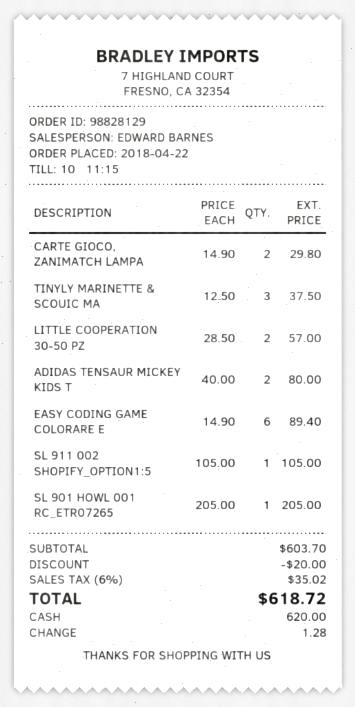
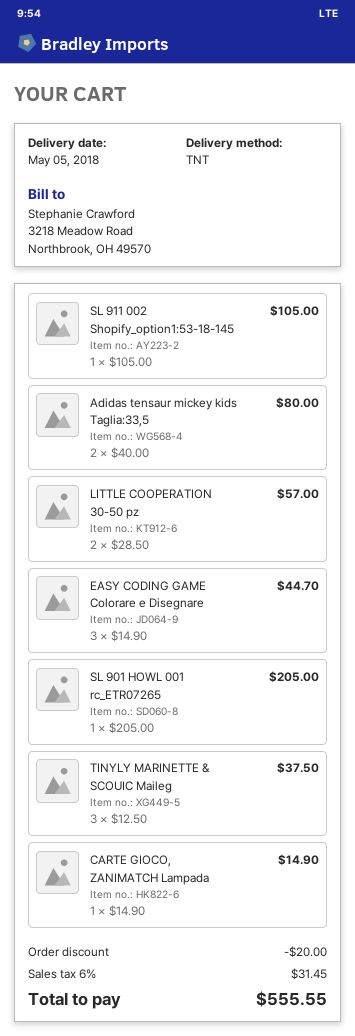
CARTE GIOCO, ZANIMATCH LAMPA: 2 x 14.90 = 29.80 -> 1 x 14.90 = 14.90
EASY CODING GAME COLORARE E: 6 x 14.90 = 89.40 -> 3 x 14.90 = 44.70
tax: 6% = 35.02 -> 6% = 31.45
total: 618.72 -> 555.55

